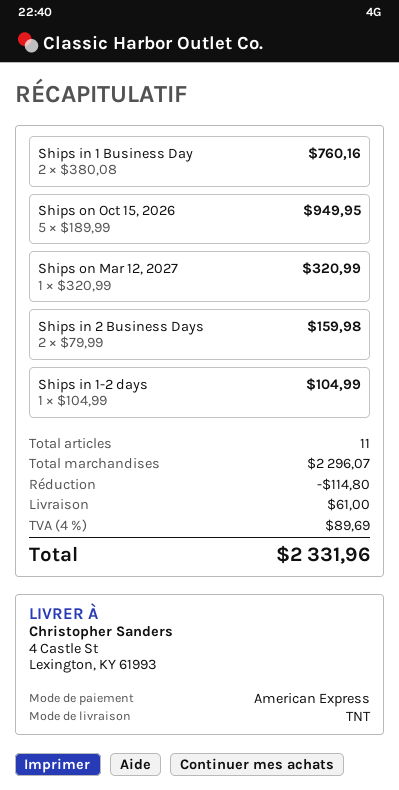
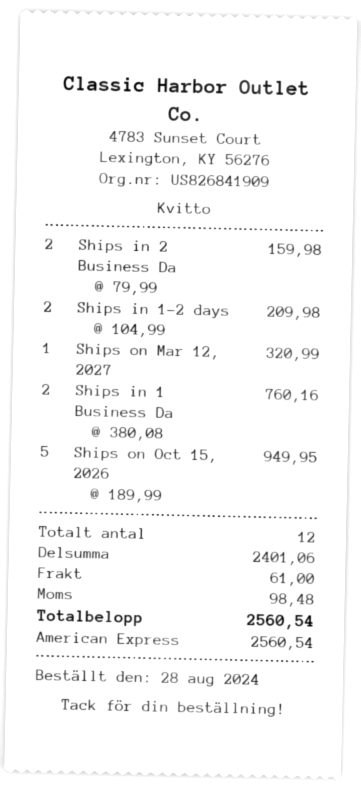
Ships in 1-2 days: 1 x 104.99 = 104.99 -> 2 x 104.99 = 209.98
total quantity: 11 -> 12
subtotal: 2296.07 -> 2401.06
discount: 114.80 -> none
tax: 89.69 -> 98.48
total: 2331.96 -> 2560.54

